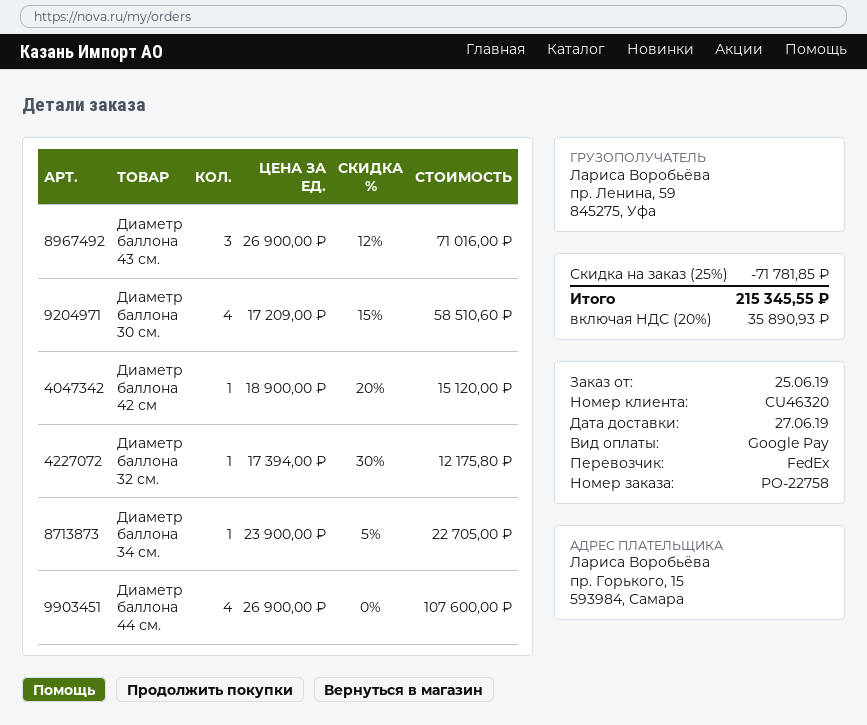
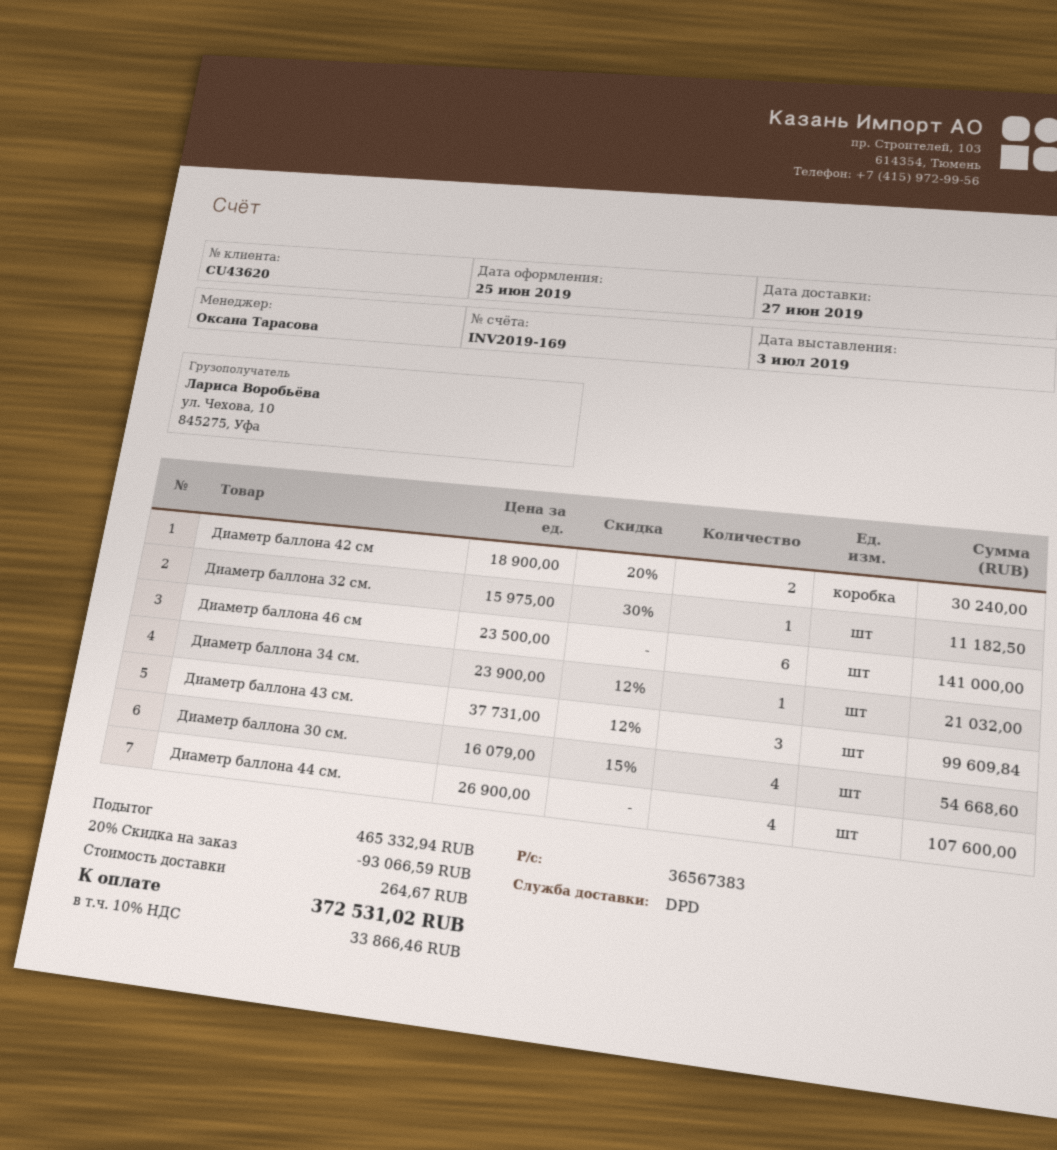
customer number: CU46320 -> CU43620
shipping method: FedEx -> DPD
ship to: пр. Ленина, 59, 845275, Уфа -> ул. Чехова, 10, 845275, Уфа
Диаметр баллона 43 см.: 3 x 26900.00 - 12% = 71016.00 -> 3 x 37731.00 - 12% = 99609.84
Диаметр баллона 30 см.: 4 x 17209.00 - 15% = 58510.60 -> 4 x 16079.00 - 15% = 54668.60
Диаметр баллона 42 см: 1 x 18900.00 - 20% = 15120.00 -> 2 x 18900.00 - 20% = 30240.00
Диаметр баллона 32 см.: 1 x 17394.00 - 30% = 12175.80 -> 1 x 15975.00 - 30% = 11182.50
Диаметр баллона 34 см.: 1 x 23900.00 - 5% = 22705.00 -> 1 x 23900.00 - 12% = 21032.00
Диаметр баллона 46 см: none -> 6 x 23500.00 = 141000.00
discount: 25% = 71781.85 -> 20% = 93066.59
shipping: none -> 264.67
tax: 20% = 35890.93 -> 10% = 33866.46
total: 215345.55 -> 372531.02

